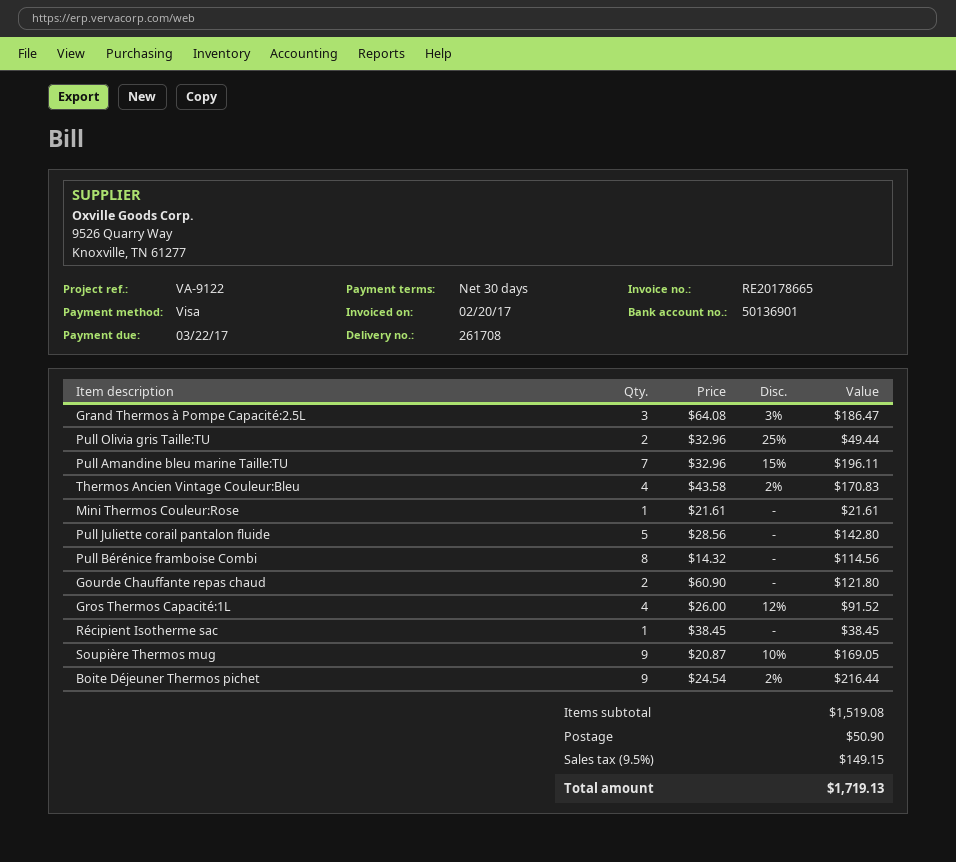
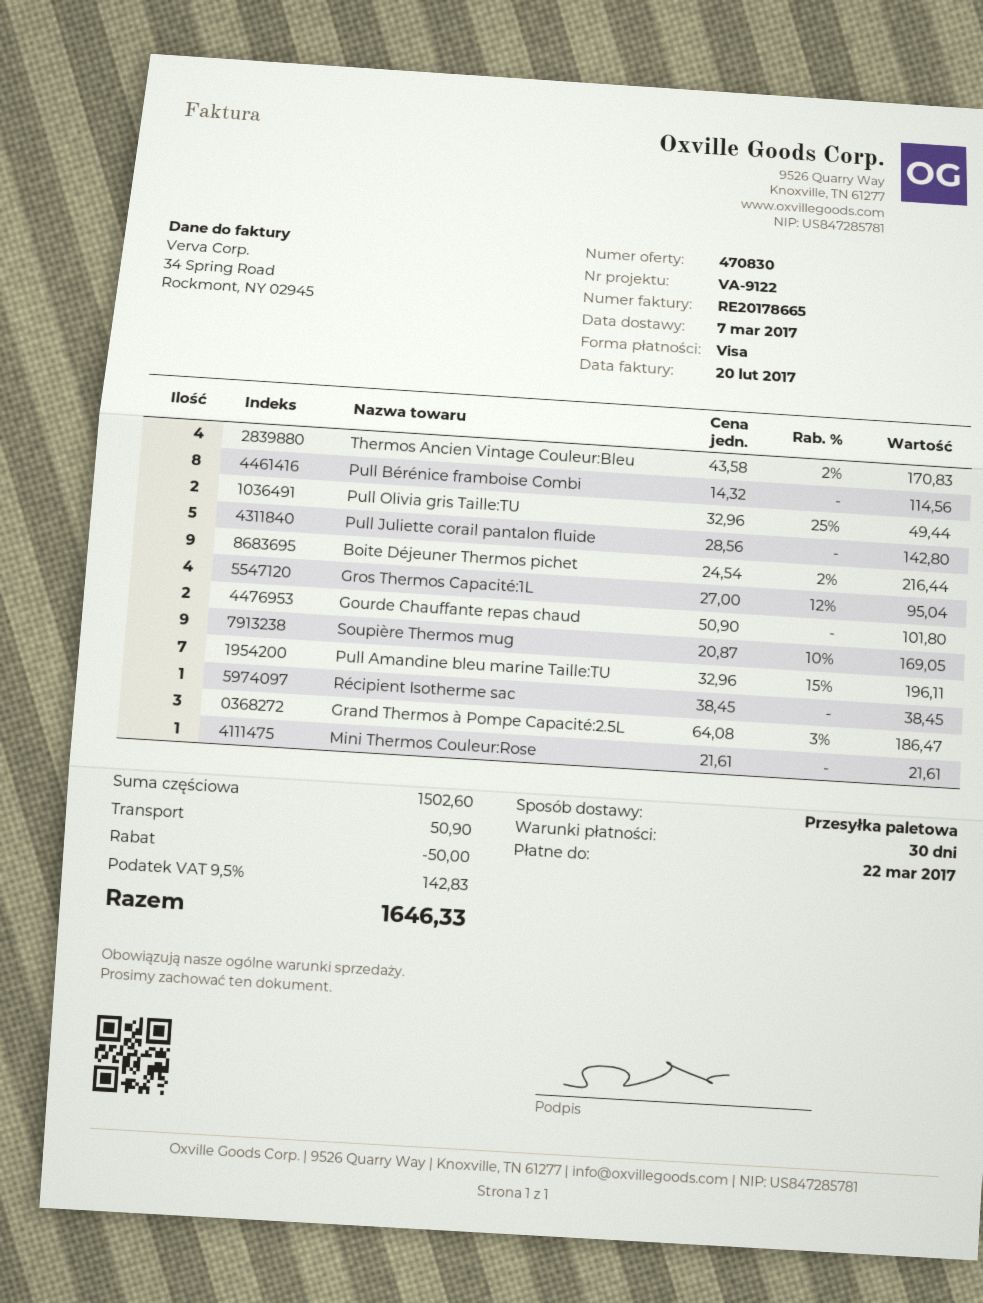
Gourde Chauffante repas chaud: 2 x 60.90 = 121.80 -> 2 x 50.90 = 101.80
Gros Thermos Capacité:1L: 4 x 26.00 - 12% = 91.52 -> 4 x 27.00 - 12% = 95.04
subtotal: 1519.08 -> 1502.60
discount: none -> 50.00
tax: 9.5% = 149.15 -> 9.5% = 142.83
total: 1719.13 -> 1646.33

